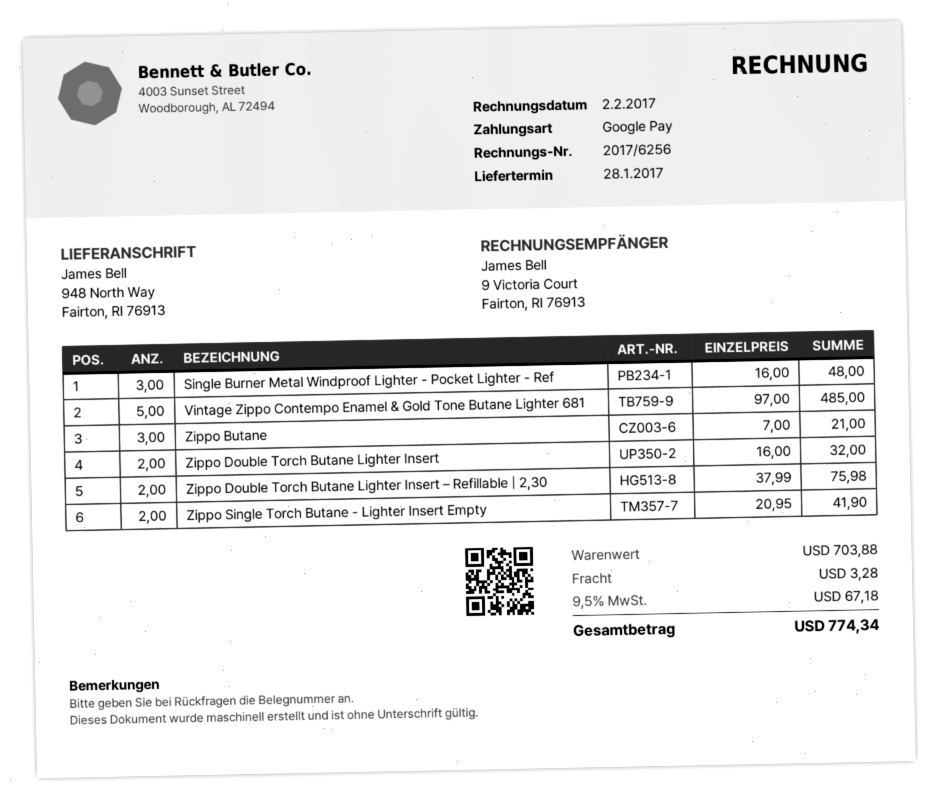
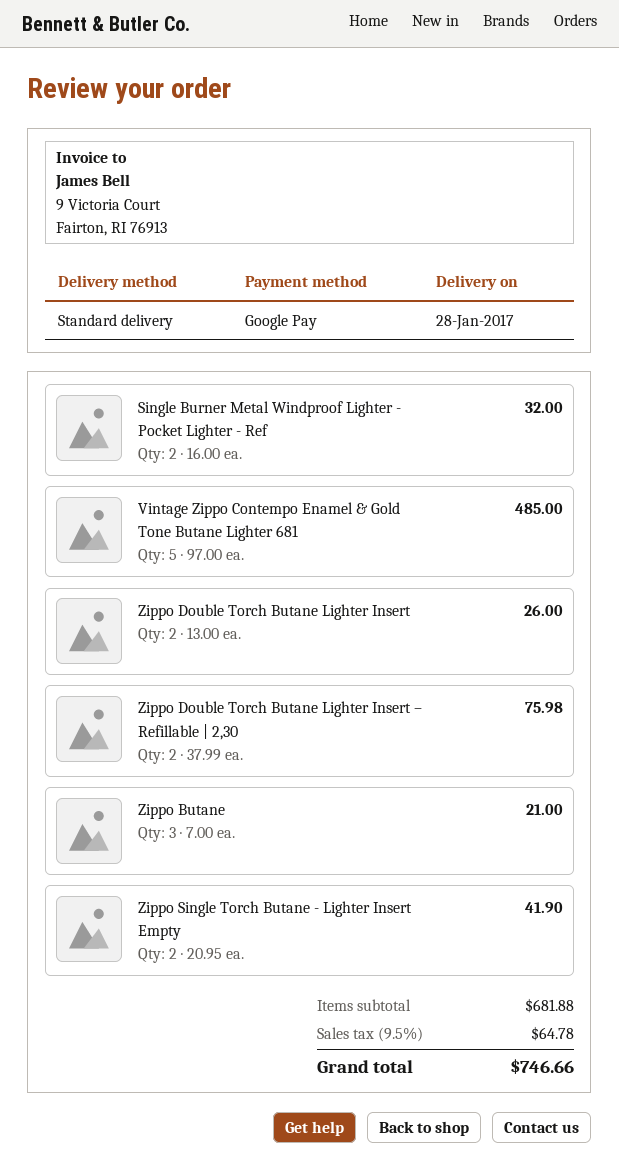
Single Burner Metal Windproof Lighter - Pocket Lighter - Ref: 3 x 16.00 = 48.00 -> 2 x 16.00 = 32.00
Zippo Double Torch Butane Lighter Insert: 2 x 16.00 = 32.00 -> 2 x 13.00 = 26.00
subtotal: 703.88 -> 681.88
shipping: 3.28 -> none
tax: 9.5% = 67.18 -> 9.5% = 64.78
total: 774.34 -> 746.66

